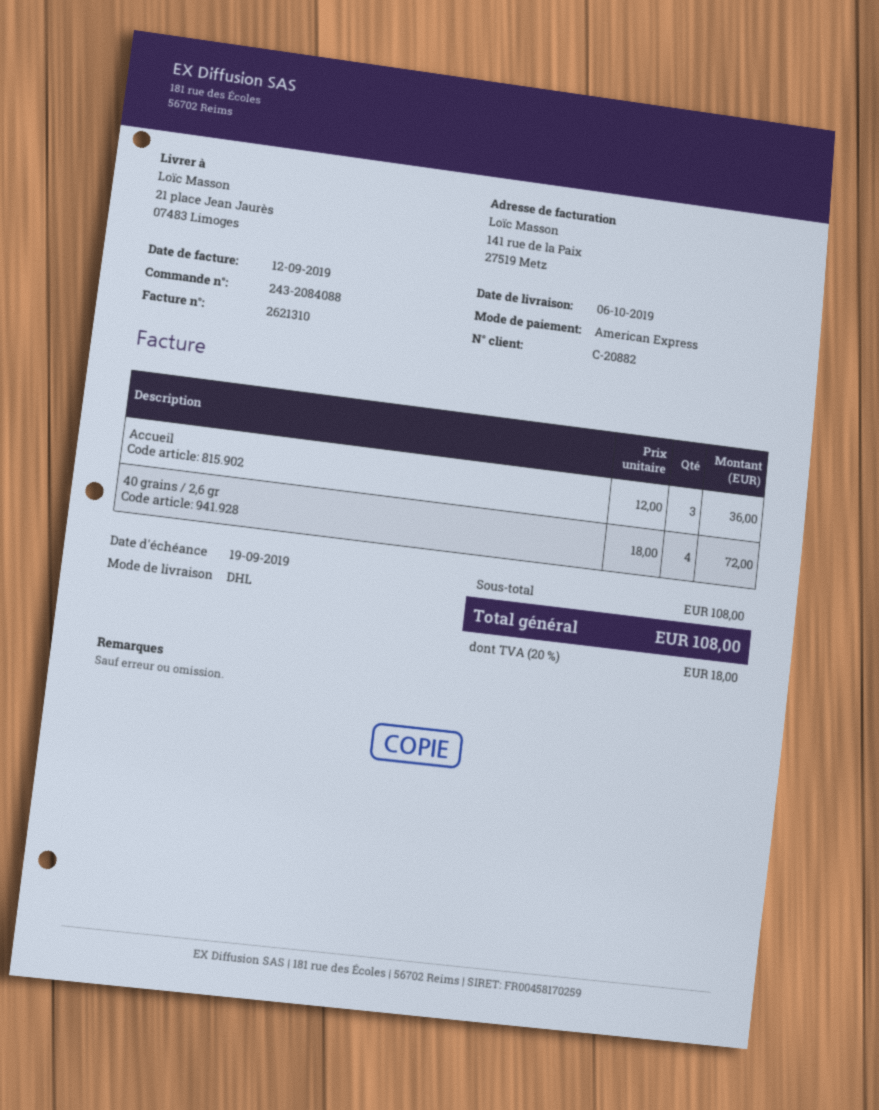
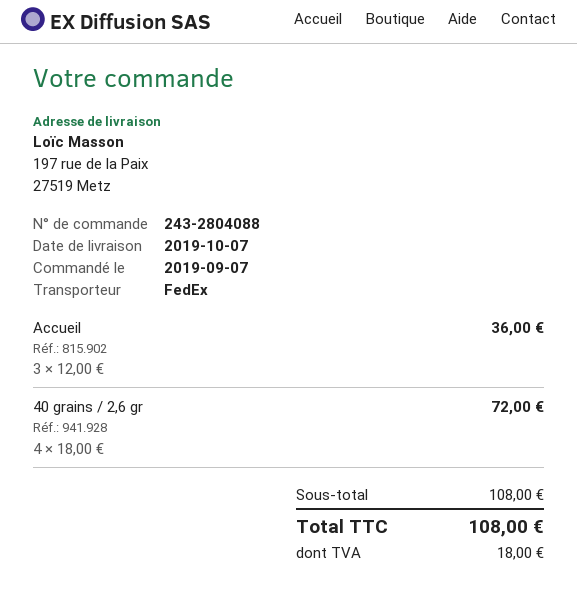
order number: 243-2084088 -> 243-2804088
delivery date: 2019-10-06 -> 2019-10-07
shipping method: DHL -> FedEx
ship to: 21 place Jean Jaurès, 07483 Limoges -> 197 rue de la Paix, 27519 Metz

